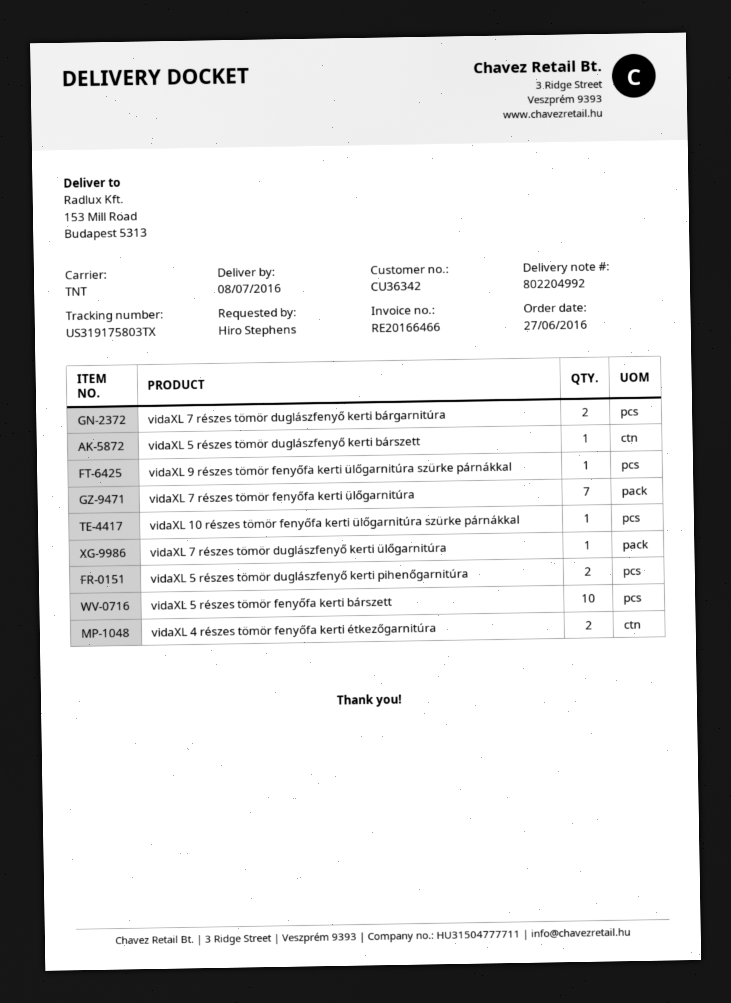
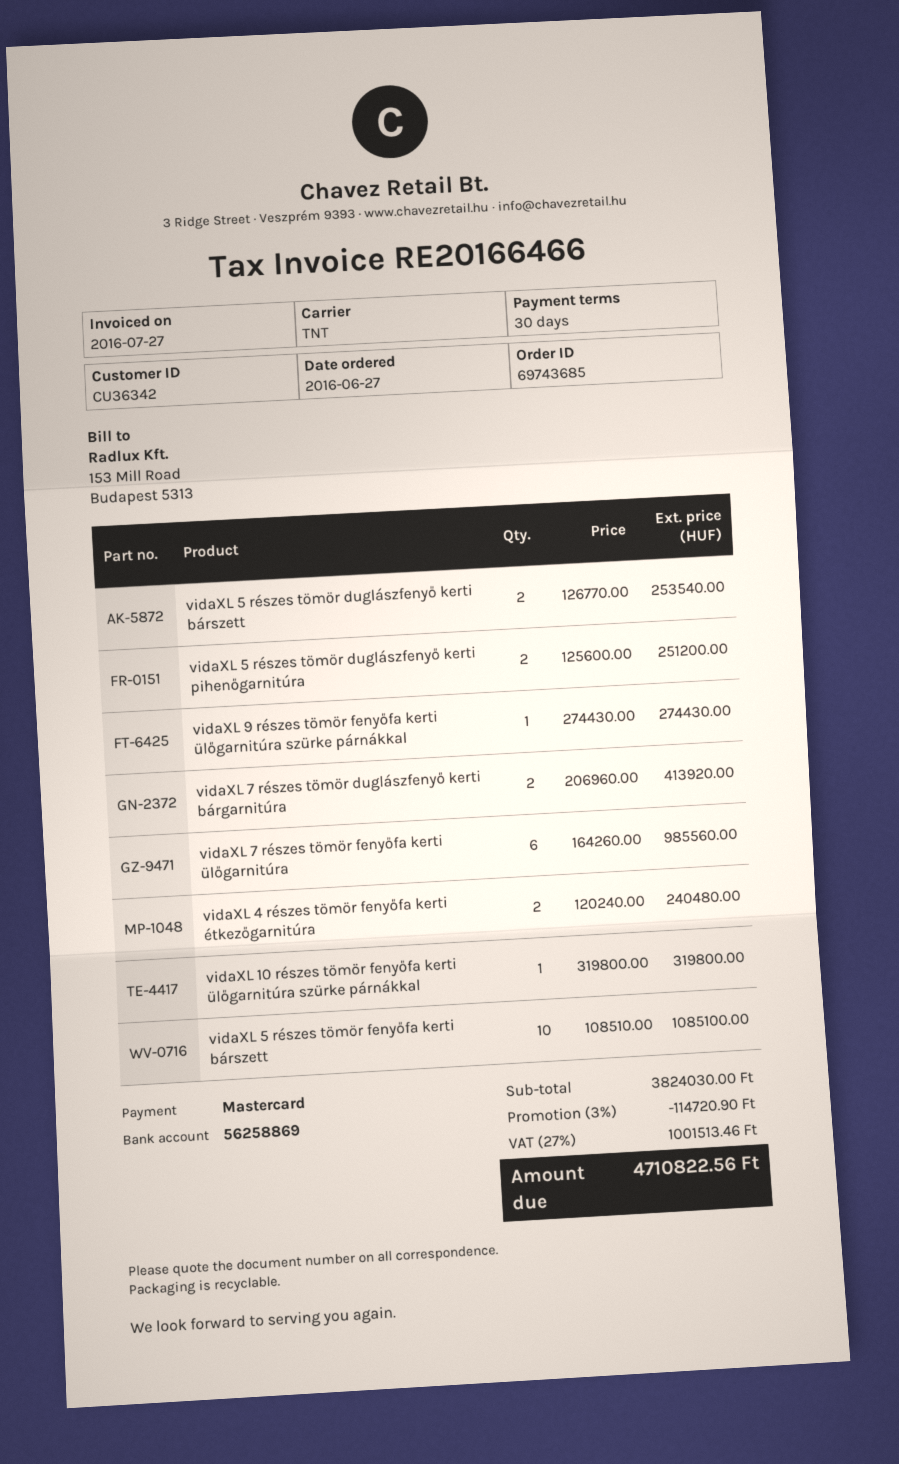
vidaXL 5 részes tömör duglászfenyő kerti bárszett: 1 -> 2
vidaXL 7 részes tömör fenyőfa kerti ülőgarnitúra: 7 -> 6
vidaXL 7 részes tömör duglászfenyő kerti ülőgarnitúra: 1 -> none

